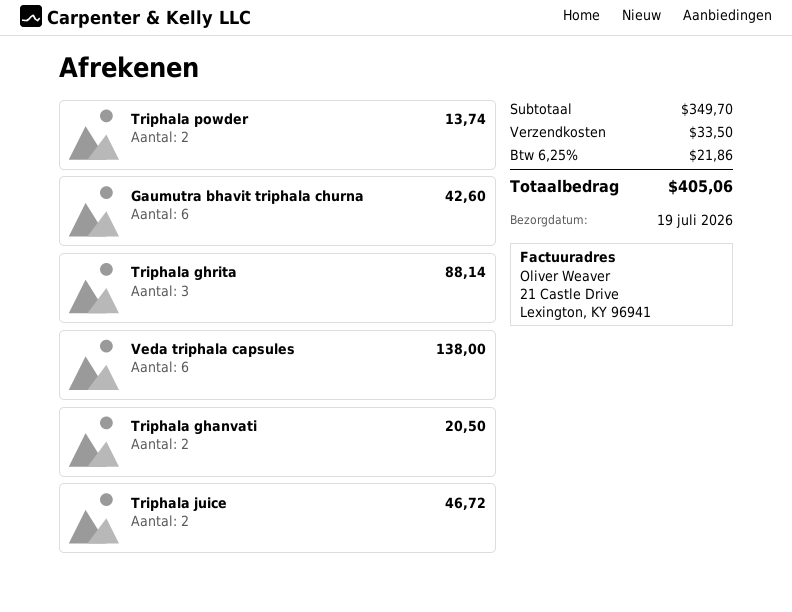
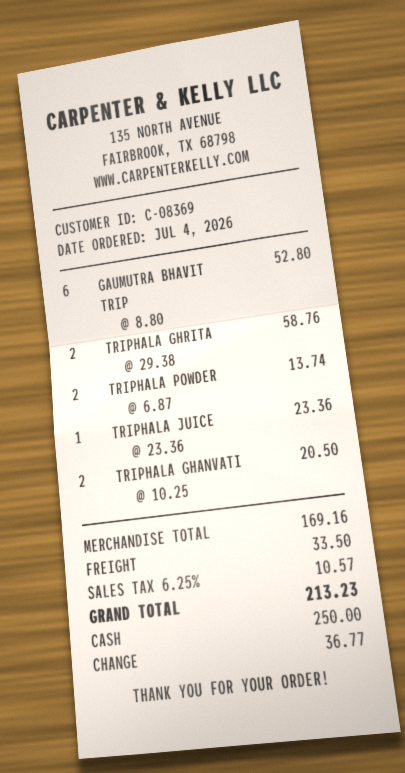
Gaumutra bhavit triphala churna: 6 for 42.60 -> 6 for 52.80
Triphala ghrita: 3 for 88.14 -> 2 for 58.76
Veda triphala capsules: 6 for 138.00 -> none
Triphala juice: 2 for 46.72 -> 1 for 23.36
subtotal: 349.70 -> 169.16
tax: 6.25% = 21.86 -> 6.25% = 10.57
total: 405.06 -> 213.23

